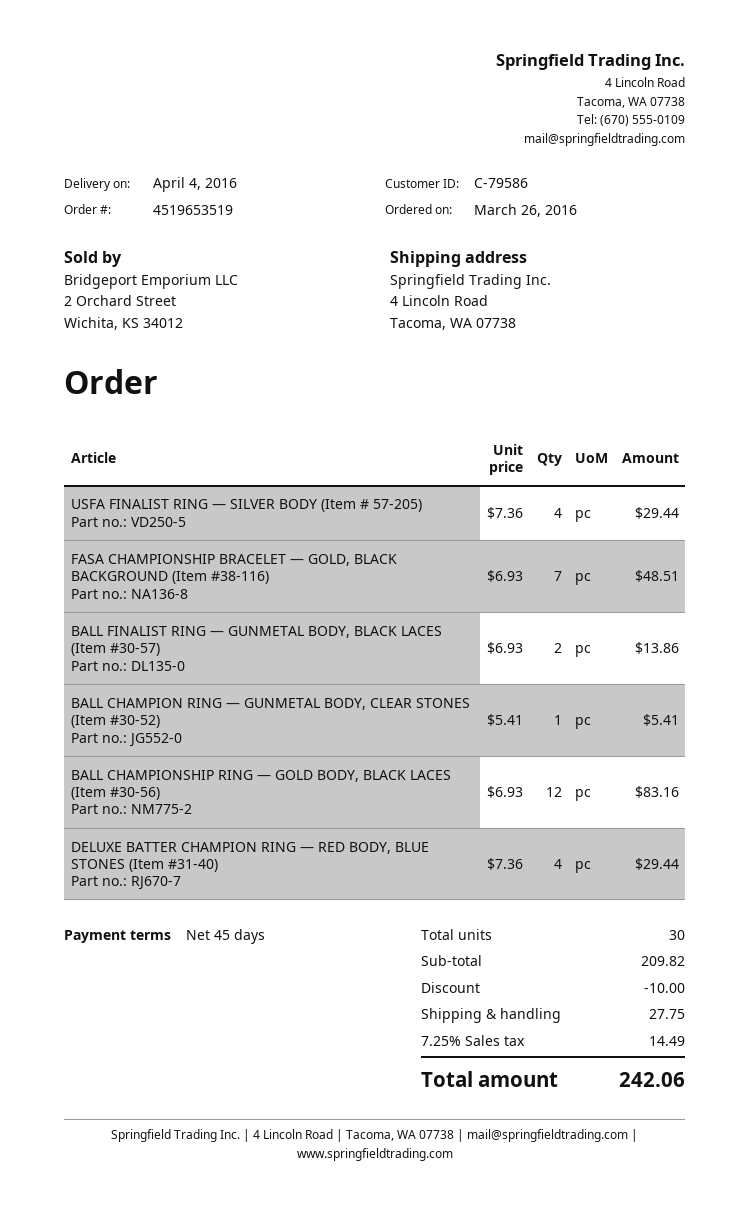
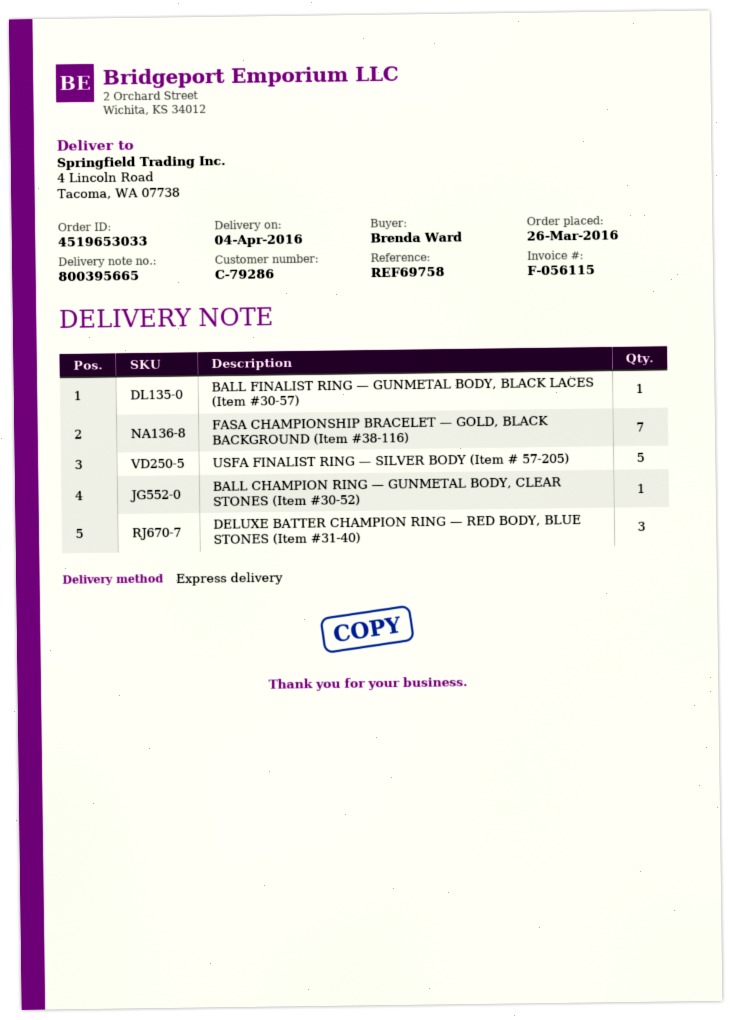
order number: 4519653519 -> 4519653033
customer number: C-79586 -> C-79286
USFA FINALIST RING — SILVER BODY (Item # 57-205): 4 -> 5
BALL FINALIST RING — GUNMETAL BODY, BLACK LACES (Item #30-57): 2 -> 1
BALL CHAMPIONSHIP RING — GOLD BODY, BLACK LACES (Item #30-56): 12 -> none
DELUXE BATTER CHAMPION RING — RED BODY, BLUE STONES (Item #31-40): 4 -> 3

